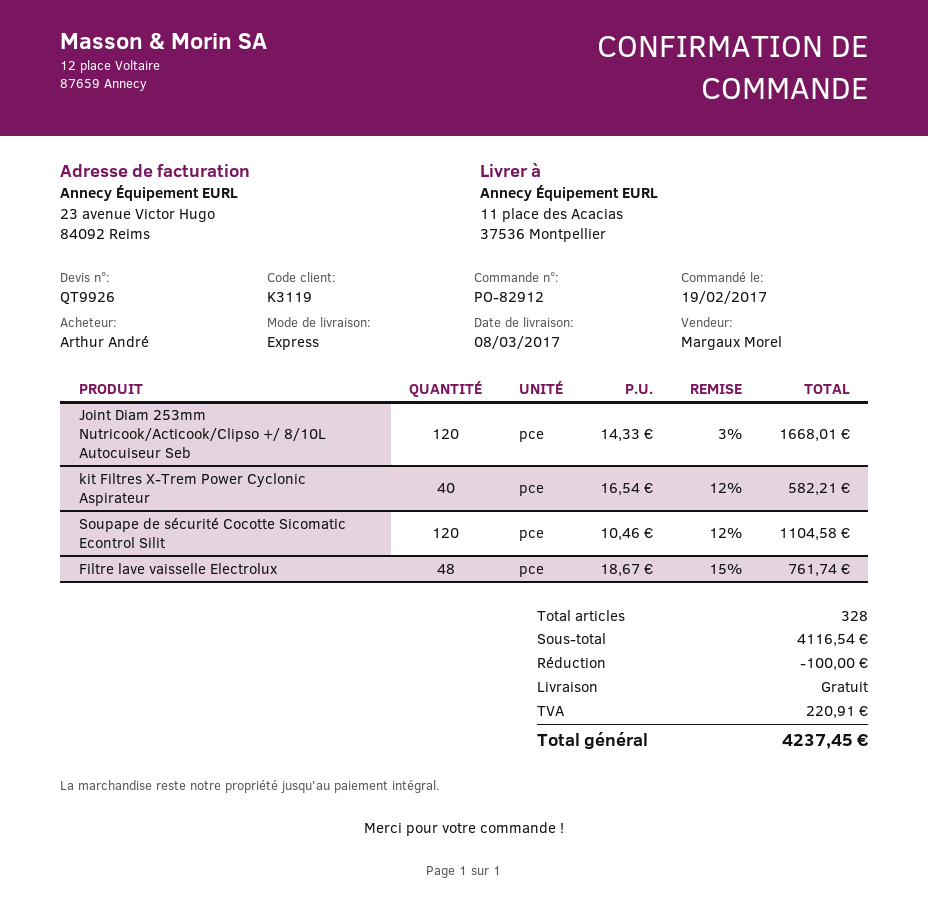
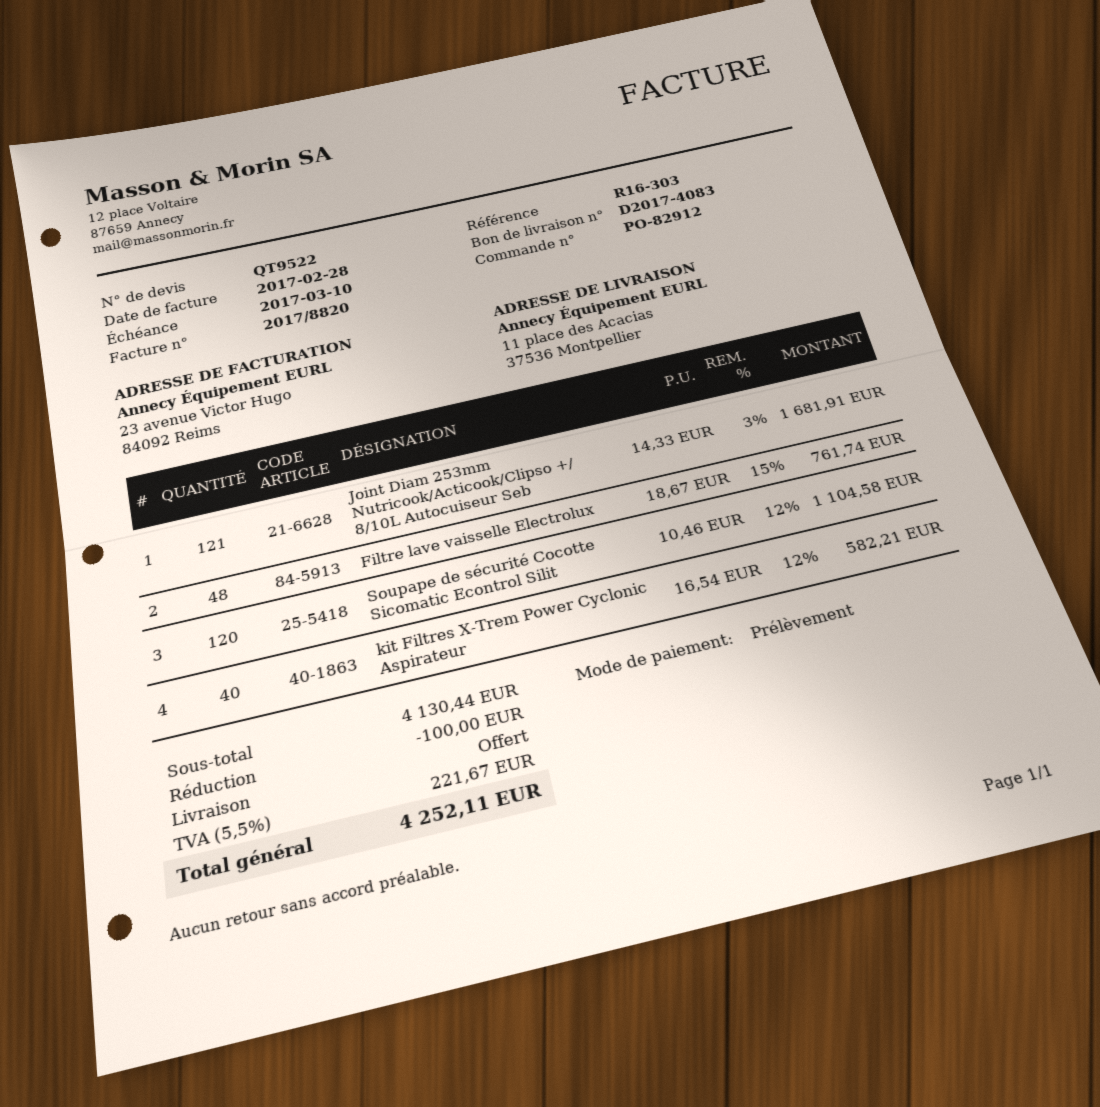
quote number: QT9926 -> QT9522
Joint Diam 253mm Nutricook/Acticook/Clipso +/ 8/10L Autocuiseur Seb: 120 x 14.33 - 3% = 1668.01 -> 121 x 14.33 - 3% = 1681.91
subtotal: 4116.54 -> 4130.44
tax: 220.91 -> 221.67
total: 4237.45 -> 4252.11

